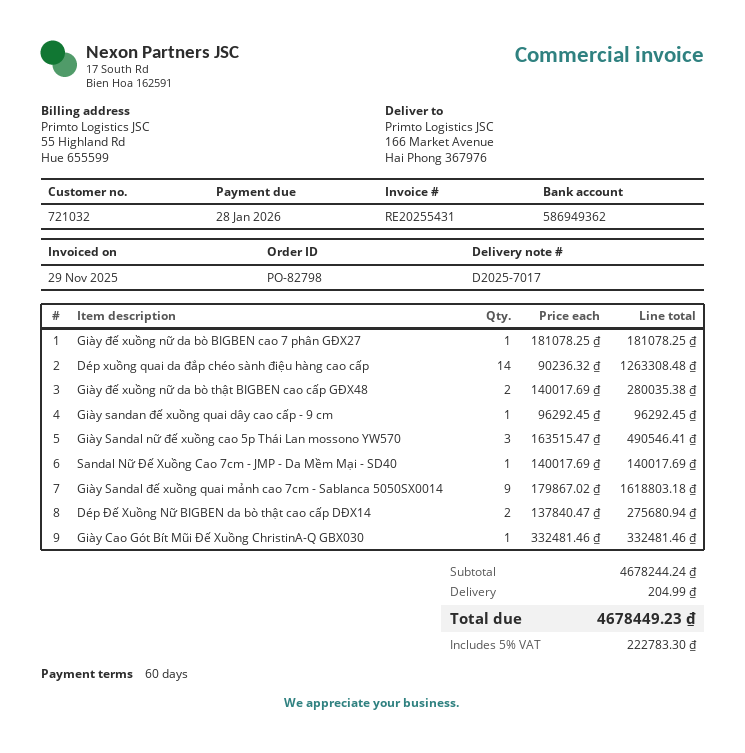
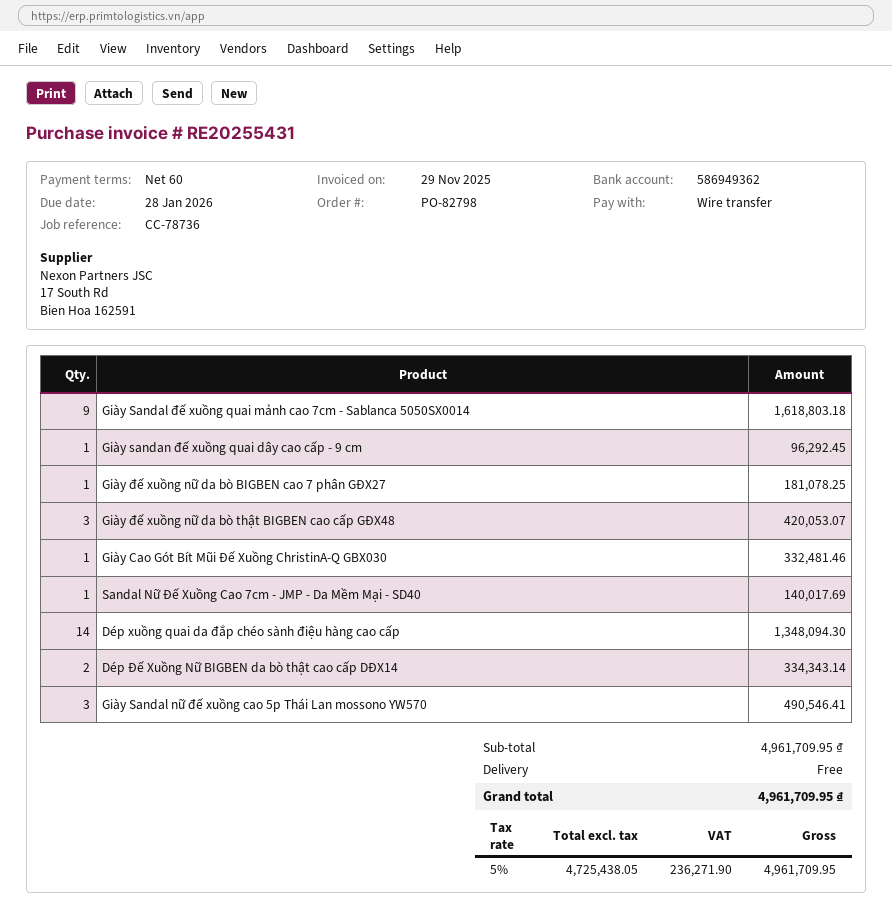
Dép xuồng quai da đắp chéo sành điệu hàng cao cấp: 14 for 1263308.48 -> 14 for 1348094.30
Giày đế xuồng nữ da bò thật BIGBEN cao cấp GĐX48: 2 for 280035.38 -> 3 for 420053.07
Dép Đế Xuồng Nữ BIGBEN da bò thật cao cấp DĐX14: 2 for 275680.94 -> 2 for 334343.14
subtotal: 4678244.24 -> 4961709.95
shipping: 204.99 -> 0.00
tax: 5% = 222783.30 -> 5% = 236271.90
total: 4678449.23 -> 4961709.95

